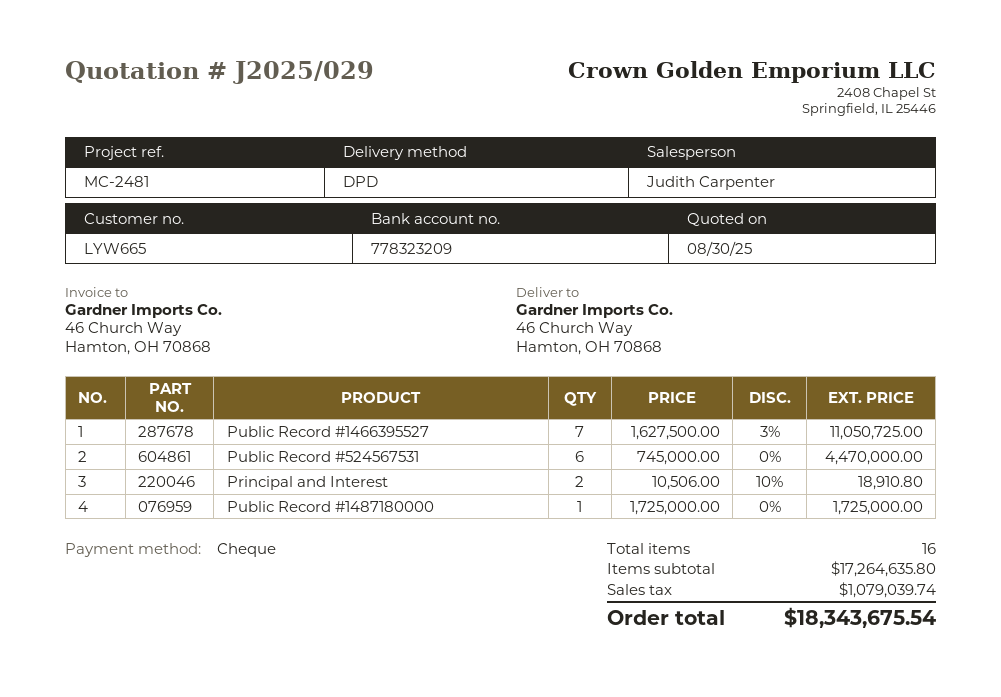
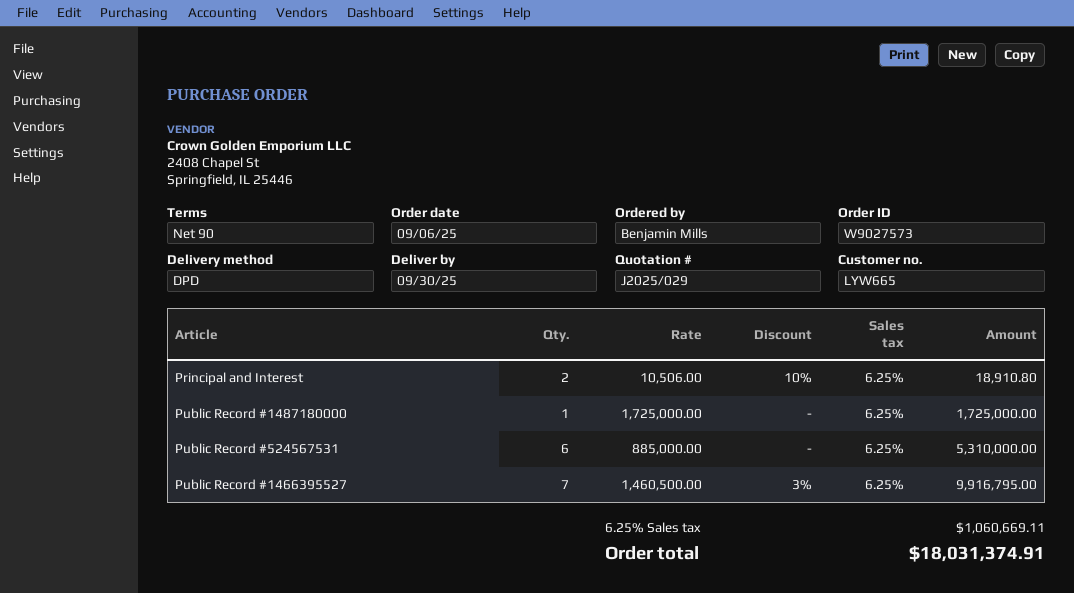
Public Record #1466395527: 7 x 1627500.00 - 3% = 11050725.00 -> 7 x 1460500.00 - 3% = 9916795.00
Public Record #524567531: 6 x 745000.00 = 4470000.00 -> 6 x 885000.00 = 5310000.00
tax: 1079039.74 -> 1060669.11
total: 18343675.54 -> 18031374.91

